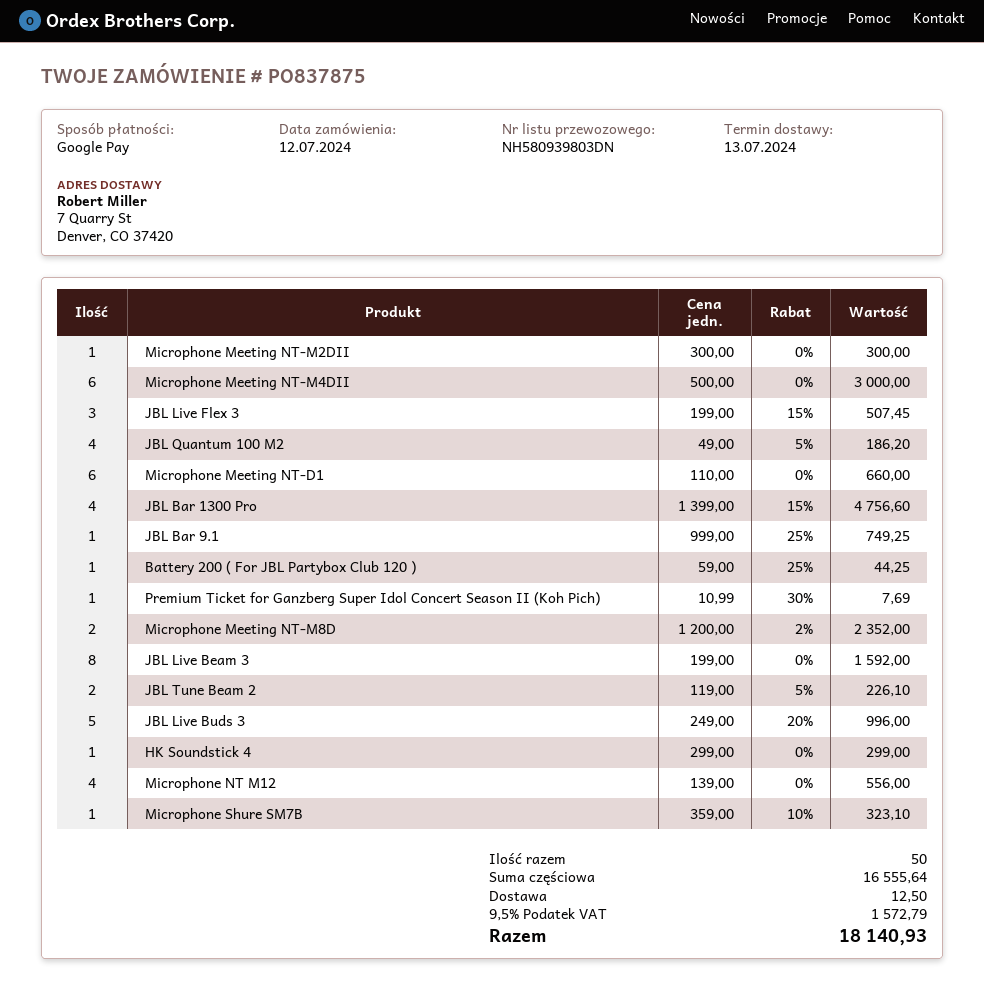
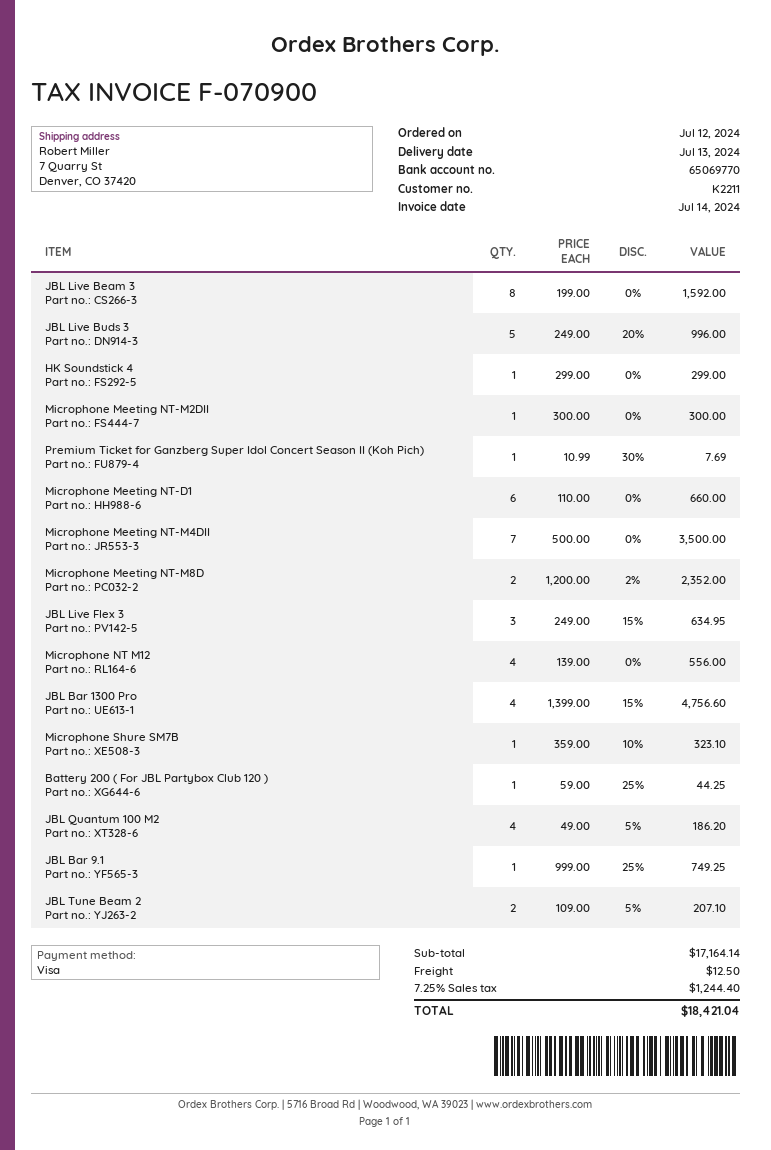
payment method: Google Pay -> Visa
Microphone Meeting NT-M4DII: 6 x 500.00 = 3000.00 -> 7 x 500.00 = 3500.00
JBL Live Flex 3: 3 x 199.00 - 15% = 507.45 -> 3 x 249.00 - 15% = 634.95
JBL Tune Beam 2: 2 x 119.00 - 5% = 226.10 -> 2 x 109.00 - 5% = 207.10
subtotal: 16555.64 -> 17164.14
tax: 9.5% = 1572.79 -> 7.25% = 1244.40
total: 18140.93 -> 18421.04

